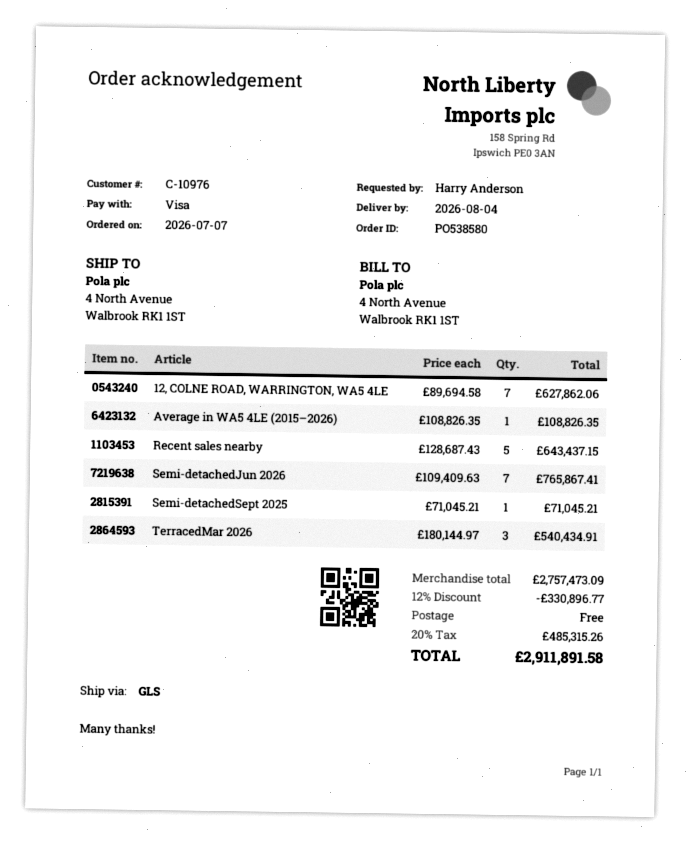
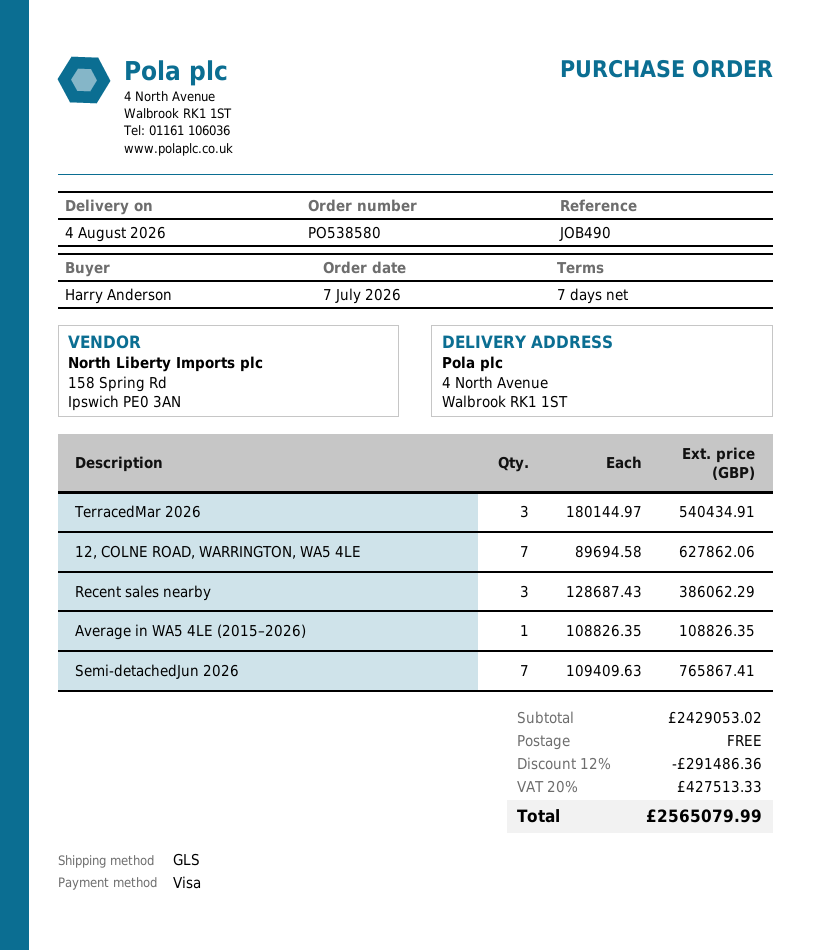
Recent sales nearby: 5 x 128687.43 = 643437.15 -> 3 x 128687.43 = 386062.29
Semi-detachedSept 2025: 1 x 71045.21 = 71045.21 -> none
subtotal: 2757473.09 -> 2429053.02
discount: 12% = 330896.77 -> 12% = 291486.36
tax: 20% = 485315.26 -> 20% = 427513.33
total: 2911891.58 -> 2565079.99

